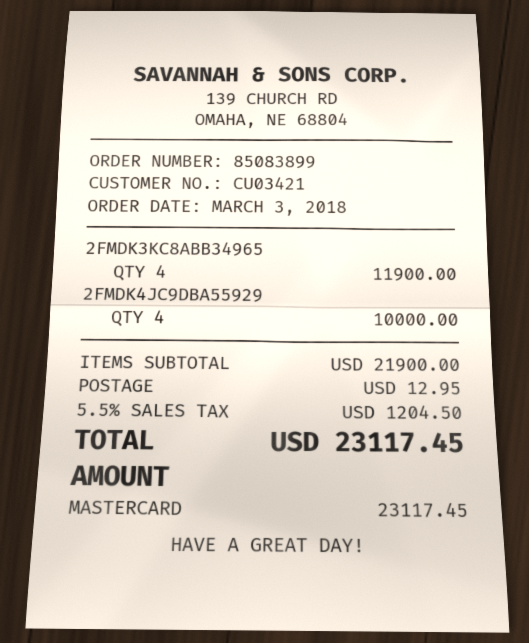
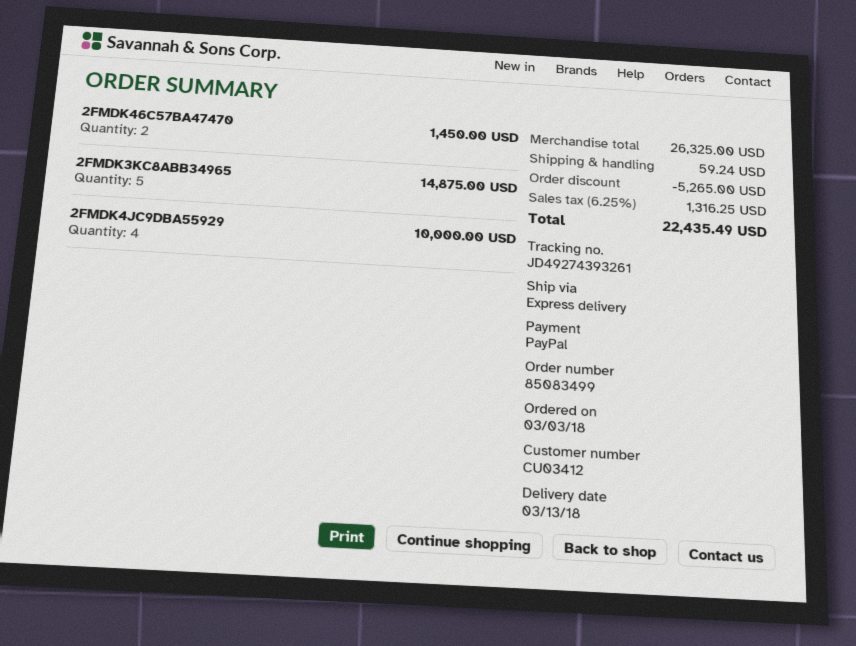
order number: 85083899 -> 85083499
customer number: CU03421 -> CU03412
payment method: Mastercard -> PayPal
2FMDK3KC8ABB34965: 4 for 11900.00 -> 5 for 14875.00
2FMDK46C57BA47470: none -> 2 for 1450.00
subtotal: 21900.00 -> 26325.00
discount: none -> 5265.00
shipping: 12.95 -> 59.24
tax: 5.5% = 1204.50 -> 6.25% = 1316.25
total: 23117.45 -> 22435.49

